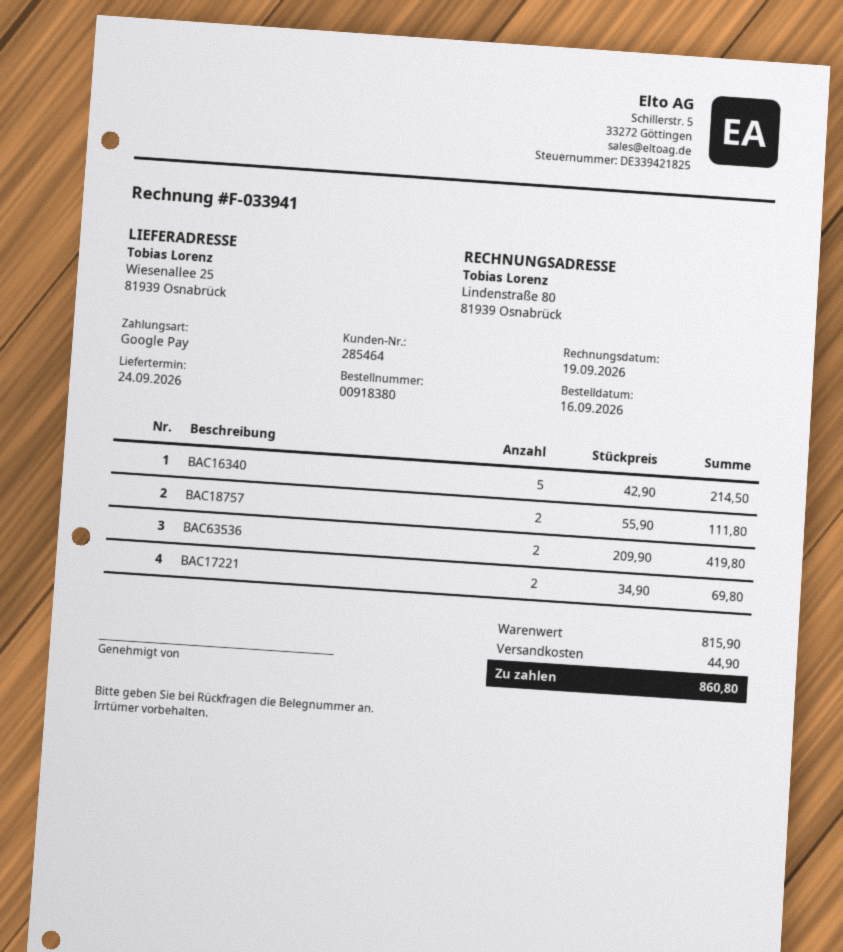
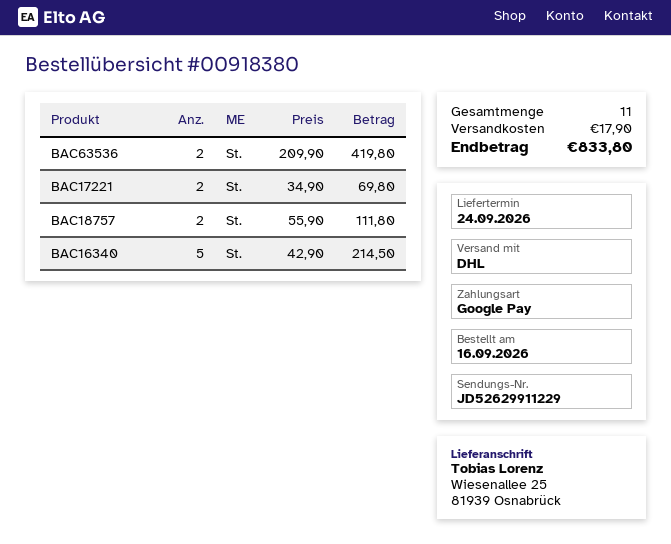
shipping: 44.90 -> 17.90
total: 860.80 -> 833.80

